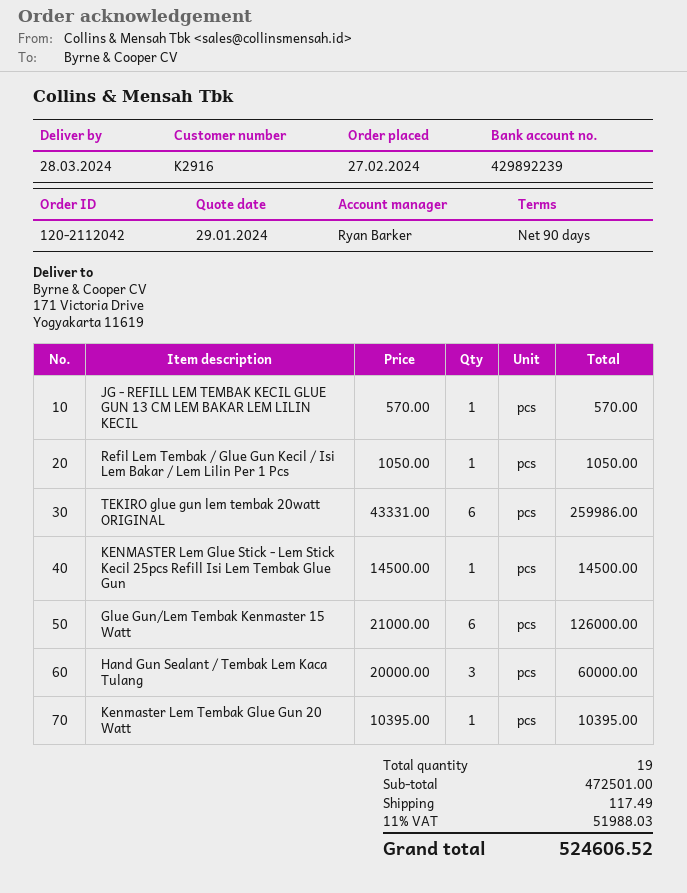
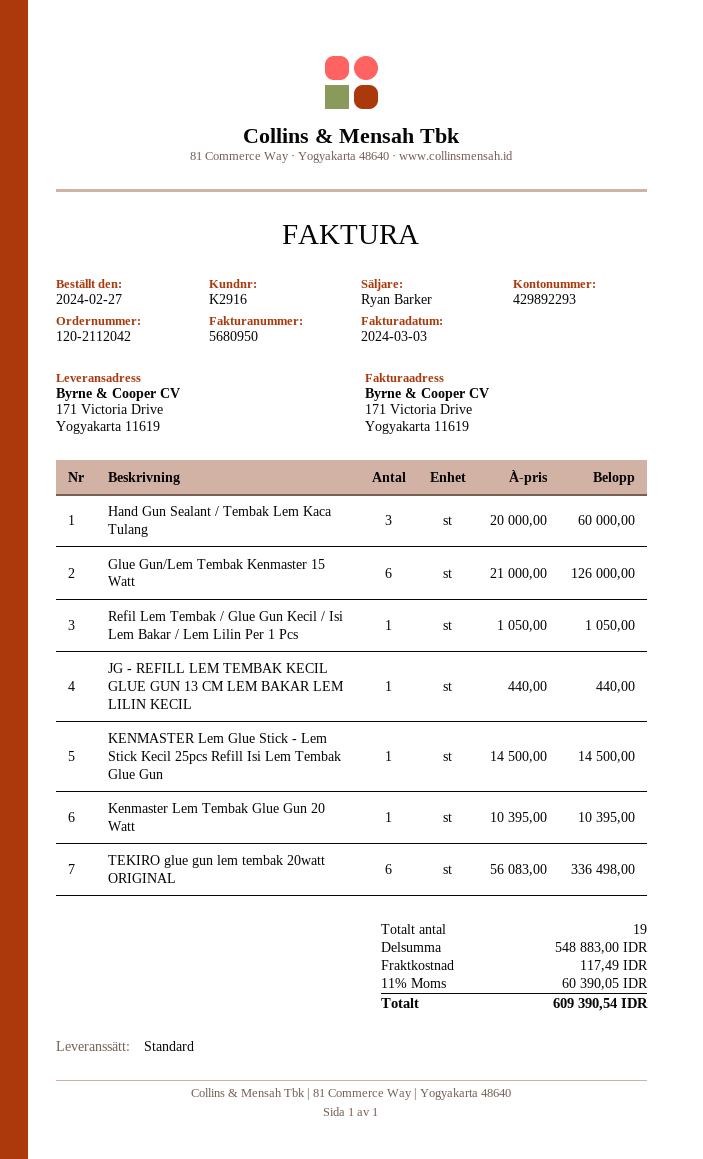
bank account: 429892239 -> 429892293
JG - REFILL LEM TEMBAK KECIL GLUE GUN 13 CM LEM BAKAR LEM LILIN KECIL: 1 x 570.00 = 570.00 -> 1 x 440.00 = 440.00
TEKIRO glue gun lem tembak 20watt ORIGINAL: 6 x 43331.00 = 259986.00 -> 6 x 56083.00 = 336498.00
subtotal: 472501.00 -> 548883.00
tax: 11% = 51988.03 -> 11% = 60390.05
total: 524606.52 -> 609390.54

